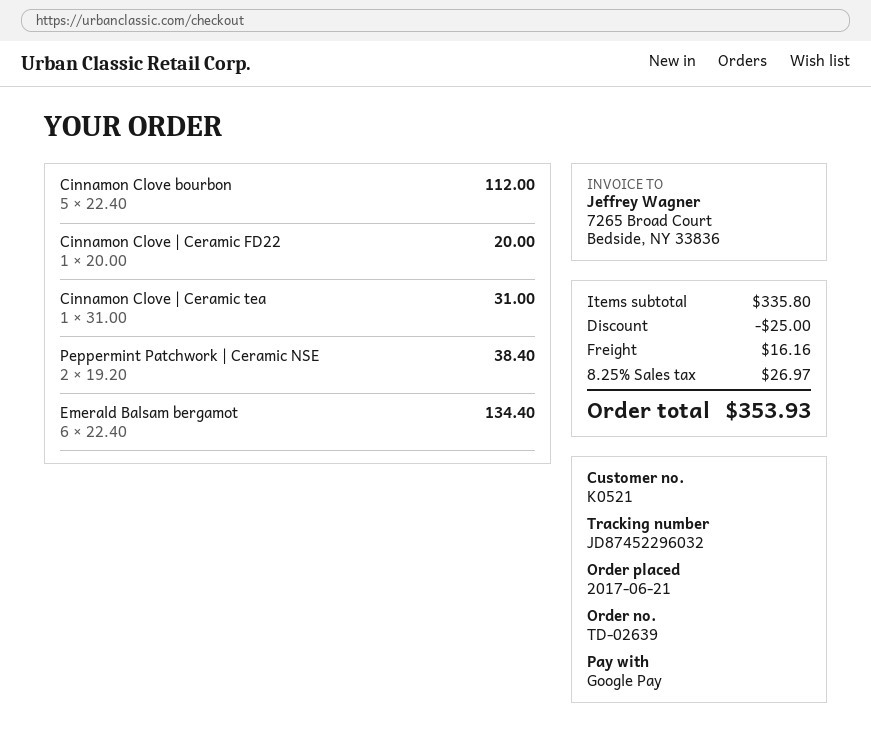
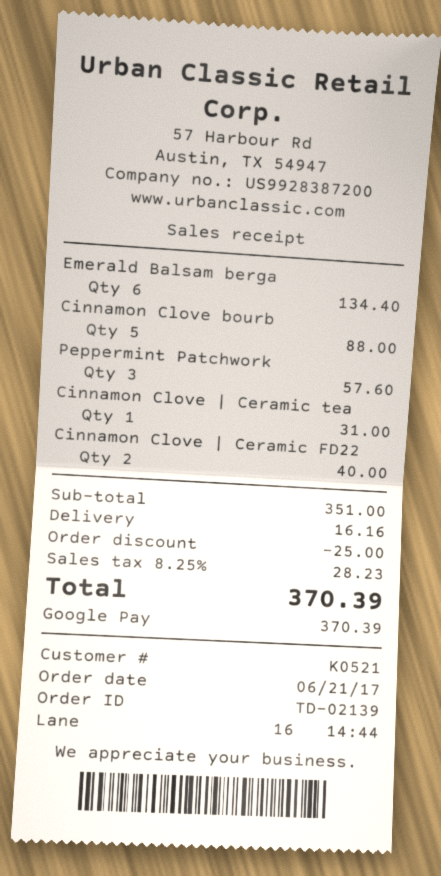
order number: TD-02639 -> TD-02139
Cinnamon Clove bourbon: 5 for 112.00 -> 5 for 88.00
Cinnamon Clove | Ceramic FD22: 1 for 20.00 -> 2 for 40.00
Peppermint Patchwork | Ceramic NSE: 2 for 38.40 -> 3 for 57.60
subtotal: 335.80 -> 351.00
tax: 8.25% = 26.97 -> 8.25% = 28.23
total: 353.93 -> 370.39

